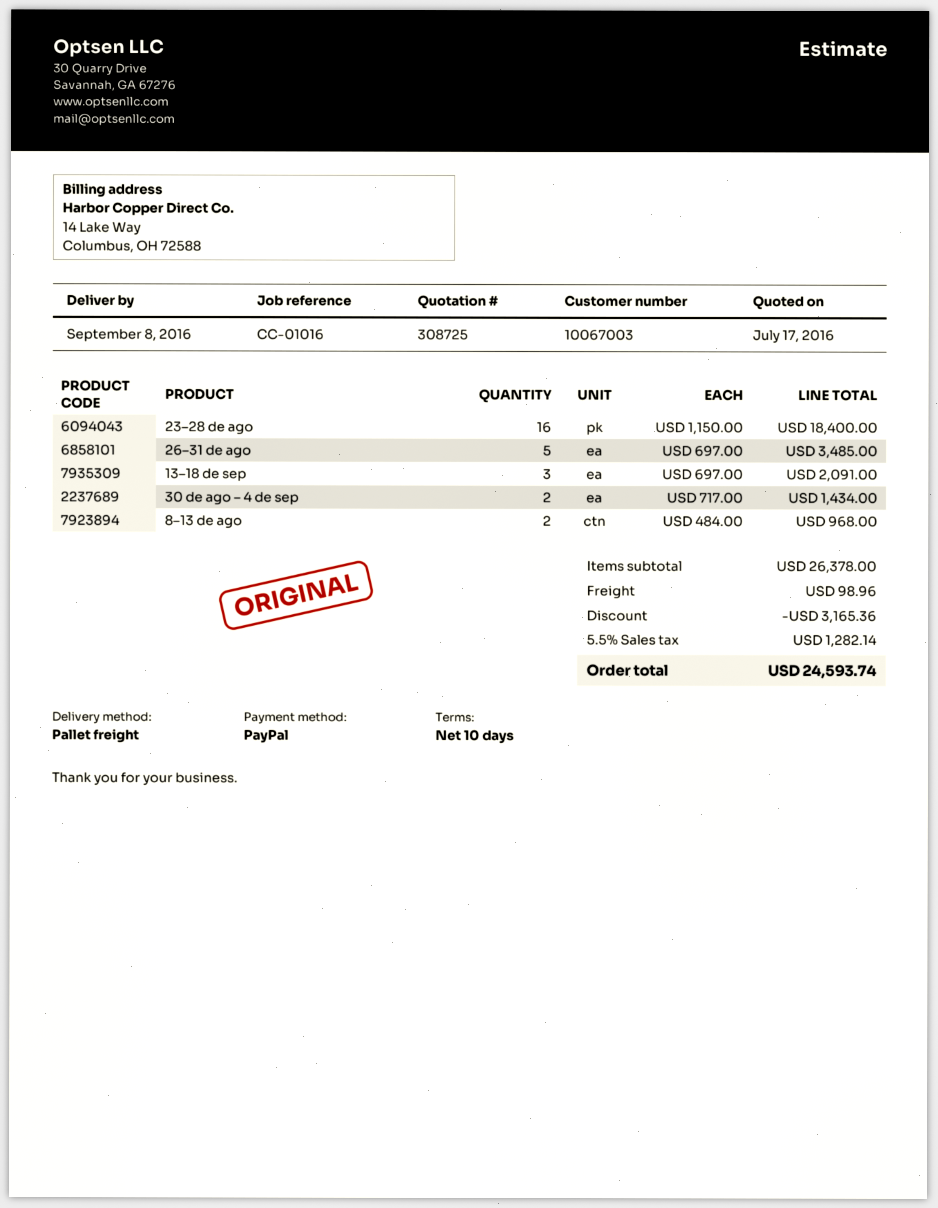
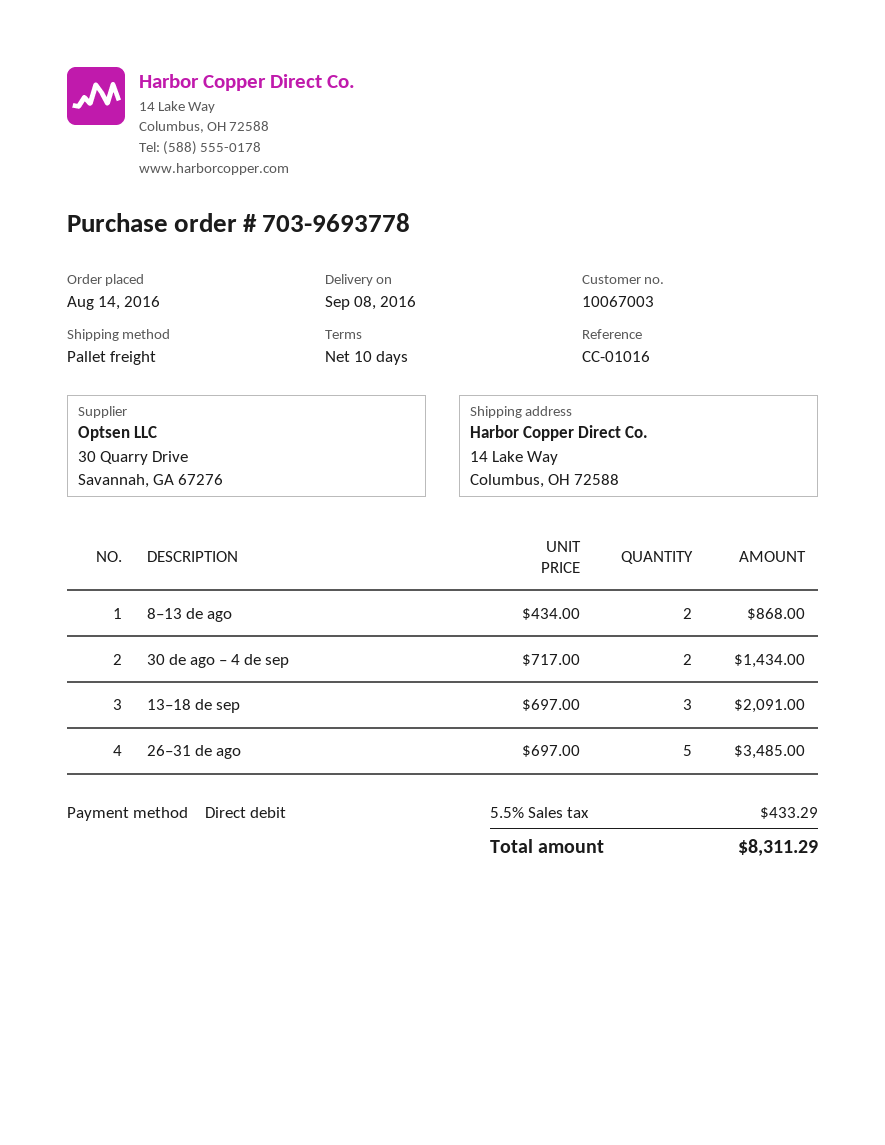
payment method: PayPal -> direct debit
23–28 de ago: 16 x 1150.00 = 18400.00 -> none
8–13 de ago: 2 x 484.00 = 968.00 -> 2 x 434.00 = 868.00
discount: 3165.36 -> none
shipping: 98.96 -> none
tax: 5.5% = 1282.14 -> 5.5% = 433.29
total: 24593.74 -> 8311.29

